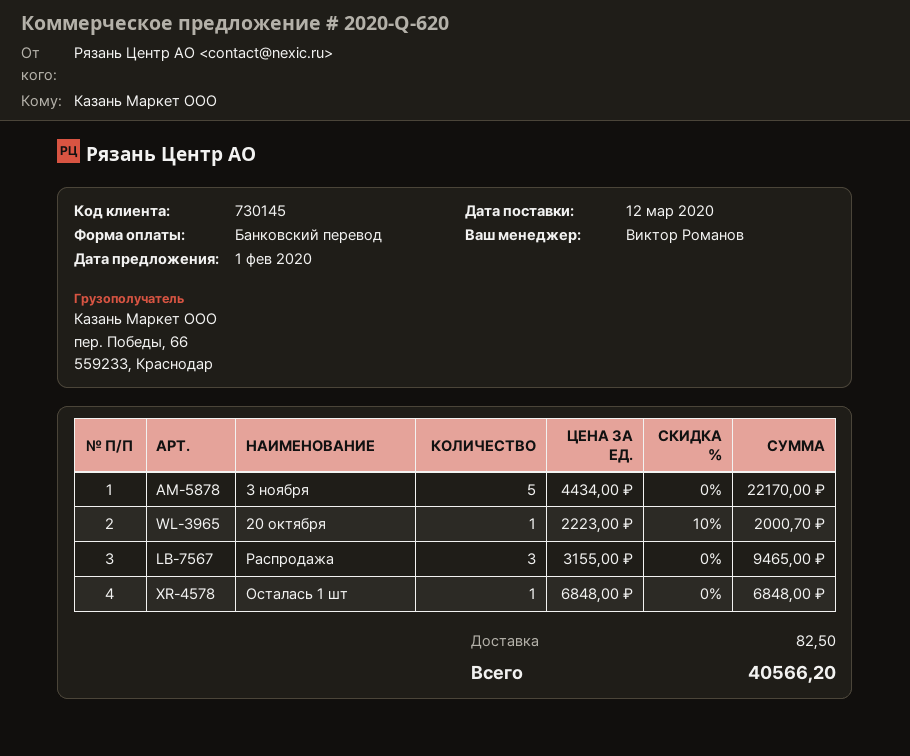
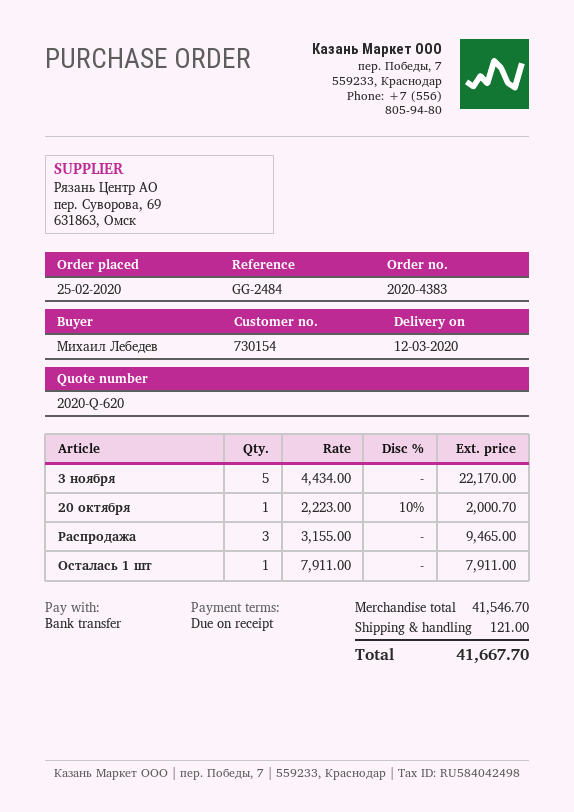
customer number: 730145 -> 730154
Осталась 1 шт: 1 x 6848.00 = 6848.00 -> 1 x 7911.00 = 7911.00
shipping: 82.50 -> 121.00
total: 40566.20 -> 41667.70

